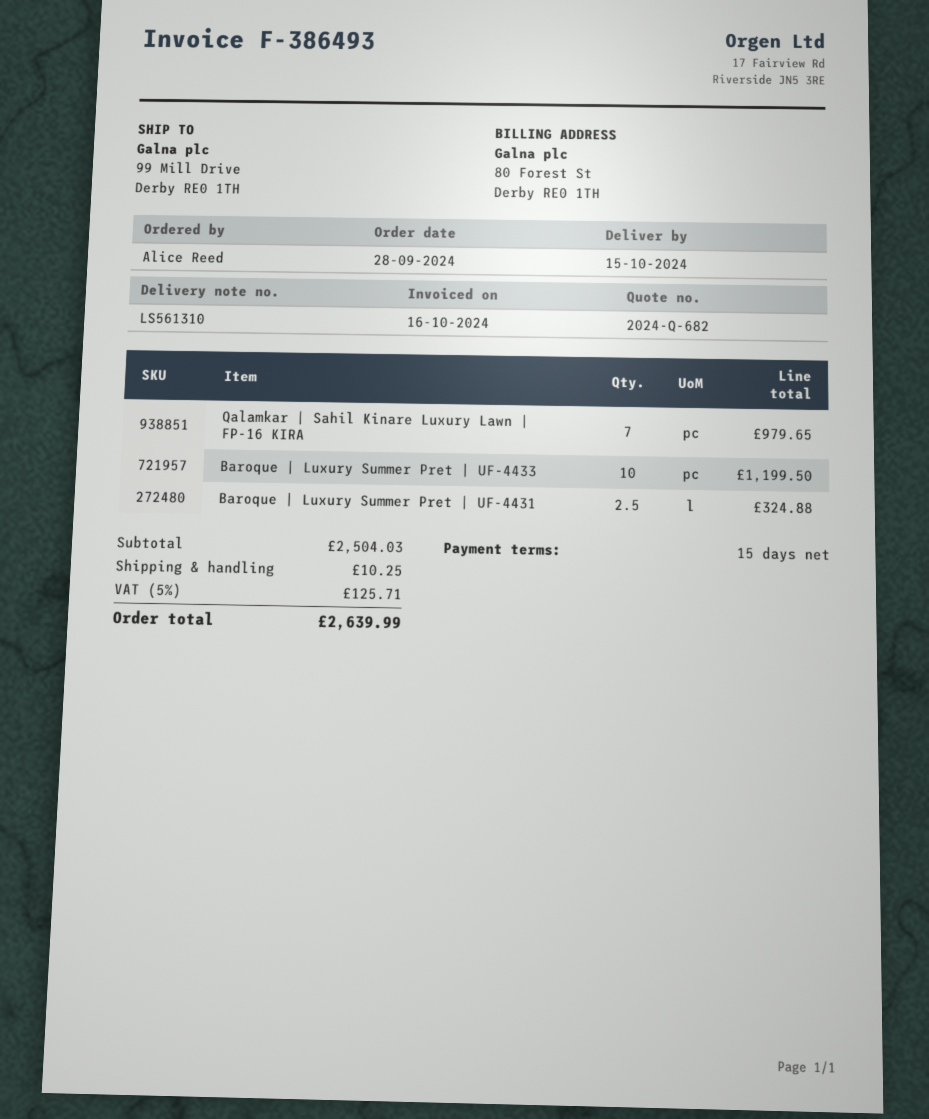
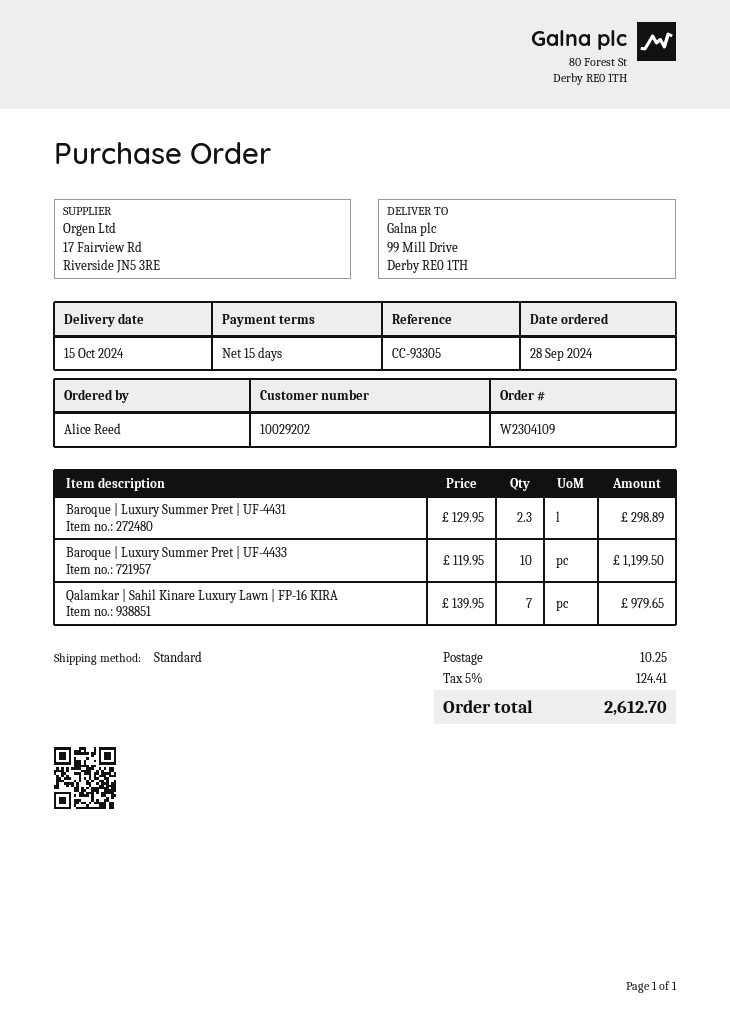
Baroque | Luxury Summer Pret | UF-4431: 2.5 for 324.88 -> 2.3 for 298.89
tax: 5% = 125.71 -> 5% = 124.41
total: 2639.99 -> 2612.70

